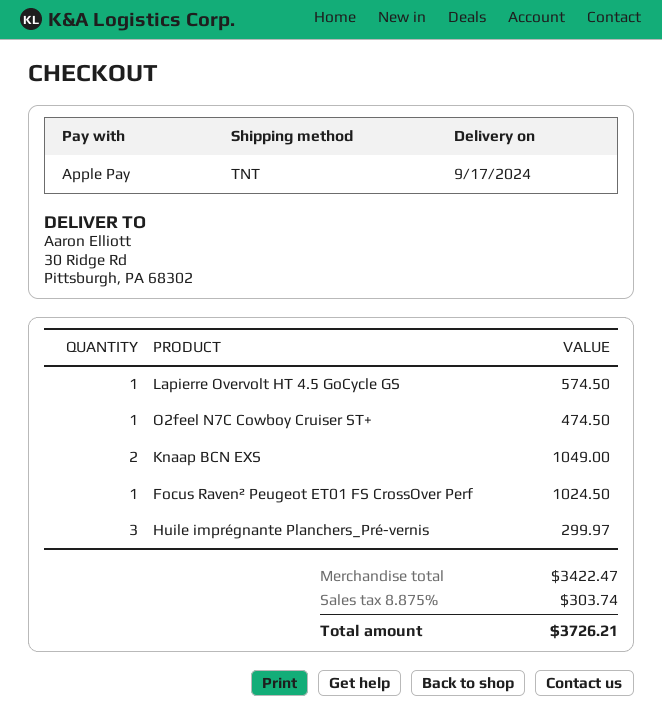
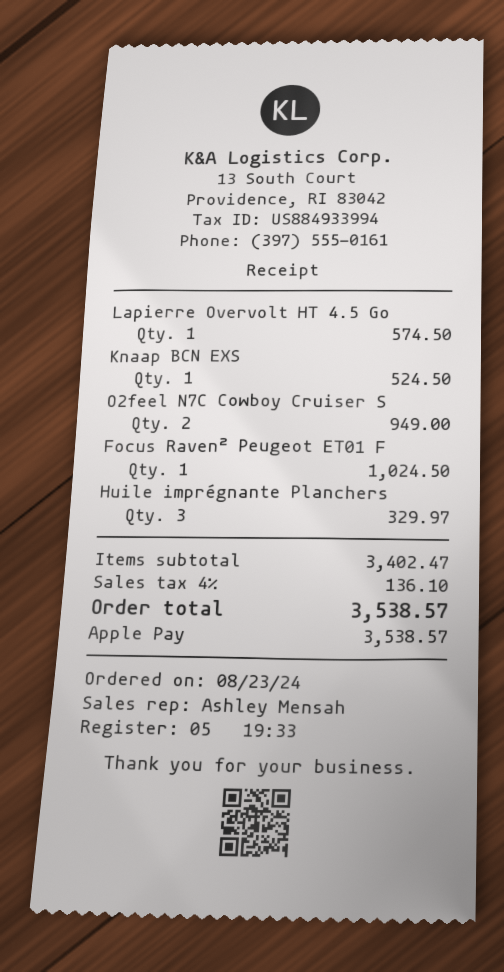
O2feel N7C Cowboy Cruiser ST+: 1 for 474.50 -> 2 for 949.00
Knaap BCN EXS: 2 for 1049.00 -> 1 for 524.50
Huile imprégnante Planchers_Pré-vernis: 3 for 299.97 -> 3 for 329.97
subtotal: 3422.47 -> 3402.47
tax: 8.875% = 303.74 -> 4% = 136.10
total: 3726.21 -> 3538.57

